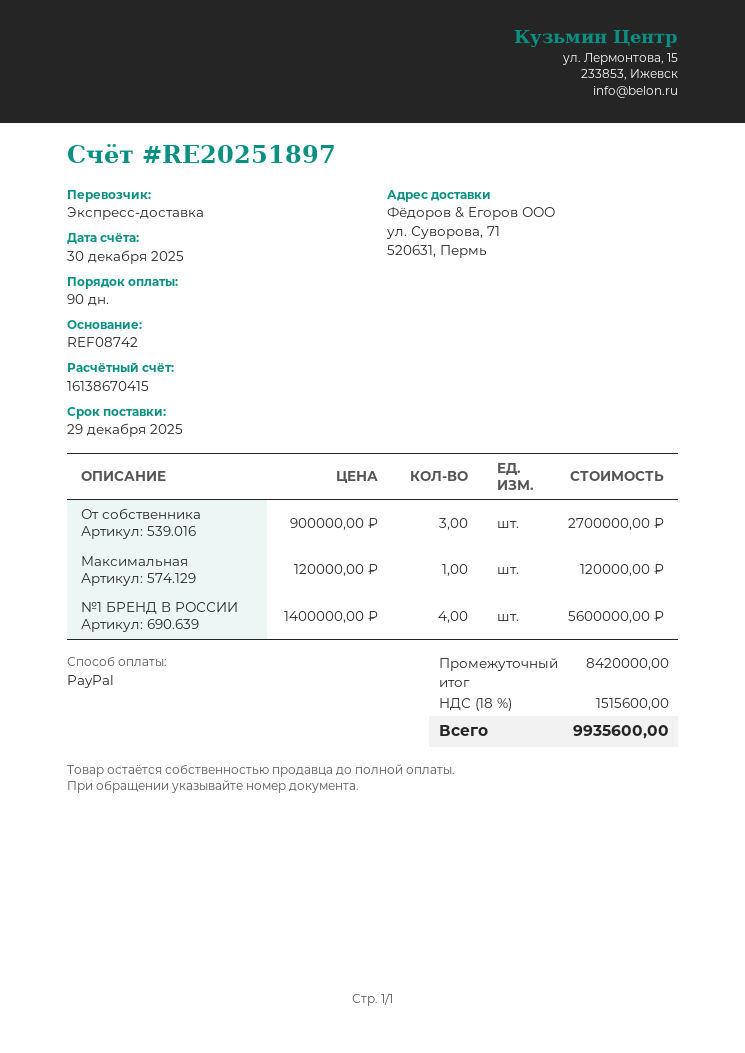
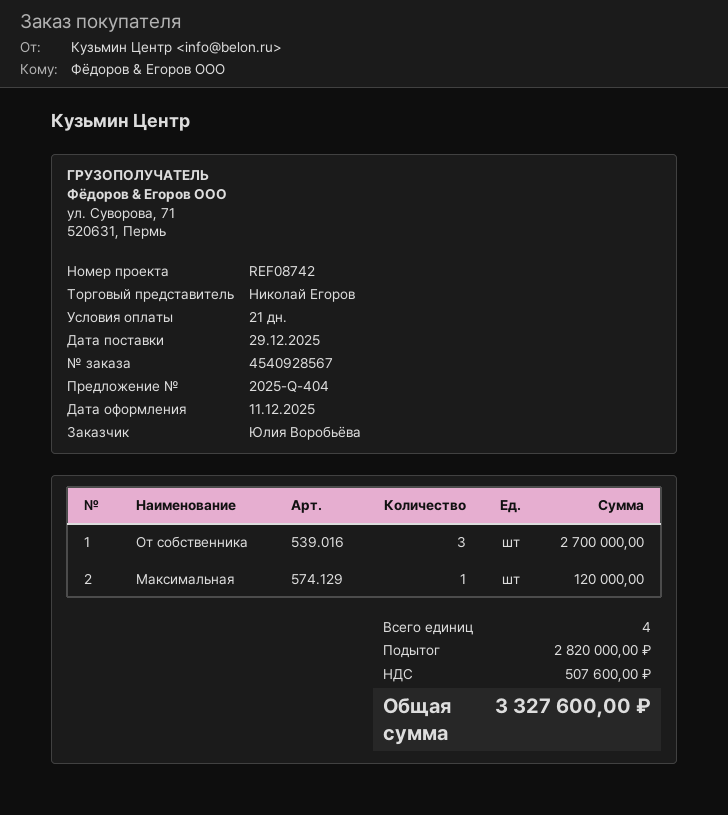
payment terms: 90 days -> 21 days
№1 БРЕНД В РОССИИ: 4 for 5600000.00 -> none
subtotal: 8420000.00 -> 2820000.00
tax: 1515600.00 -> 507600.00
total: 9935600.00 -> 3327600.00

